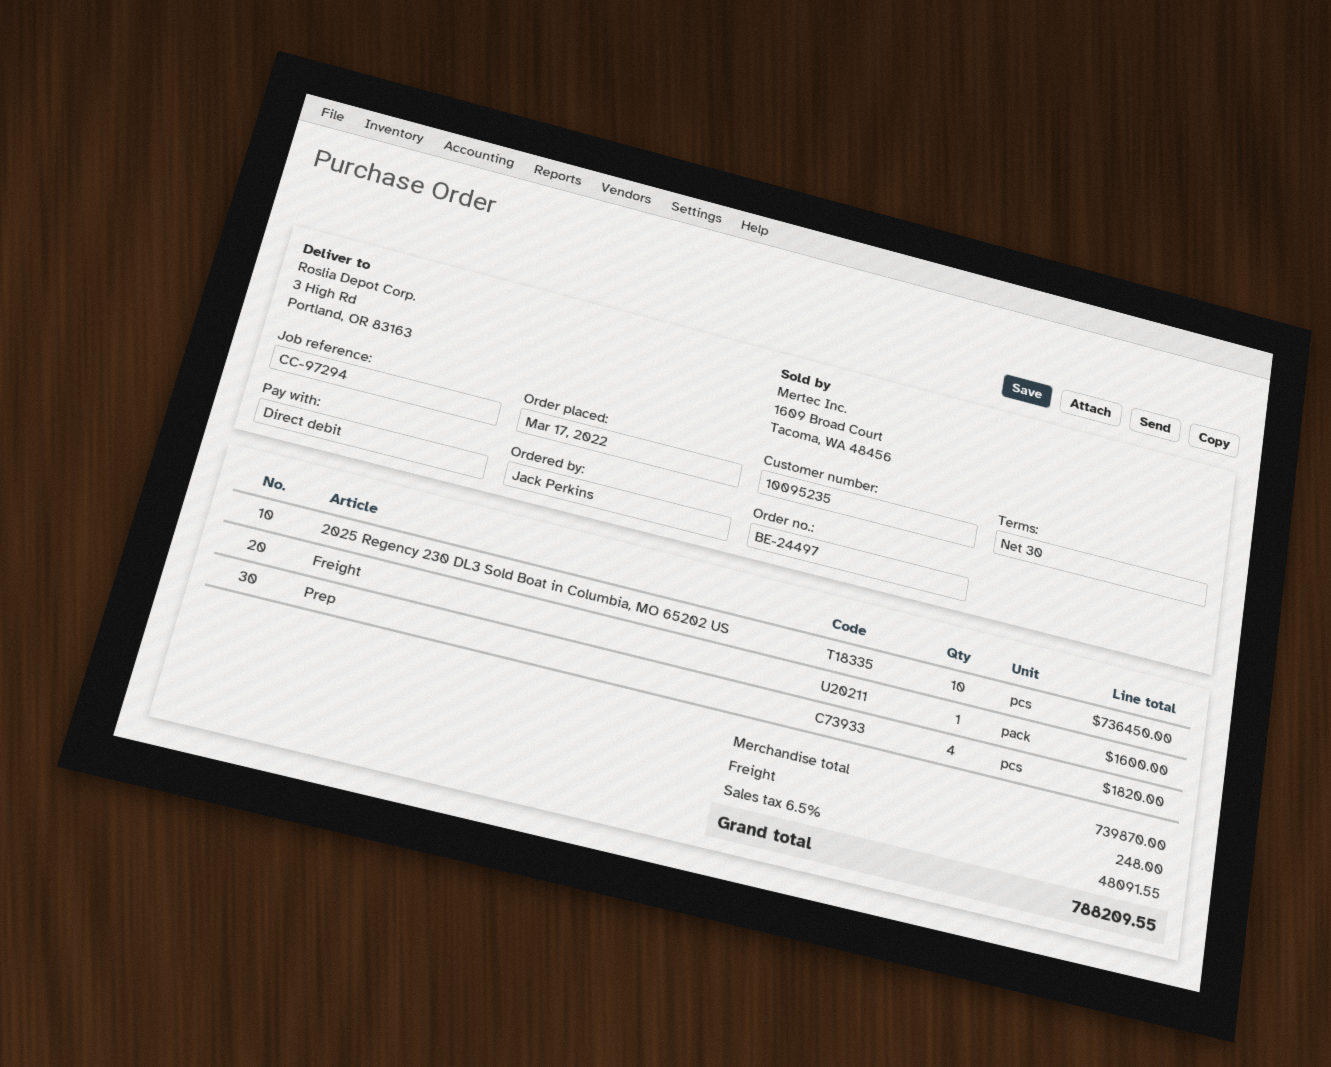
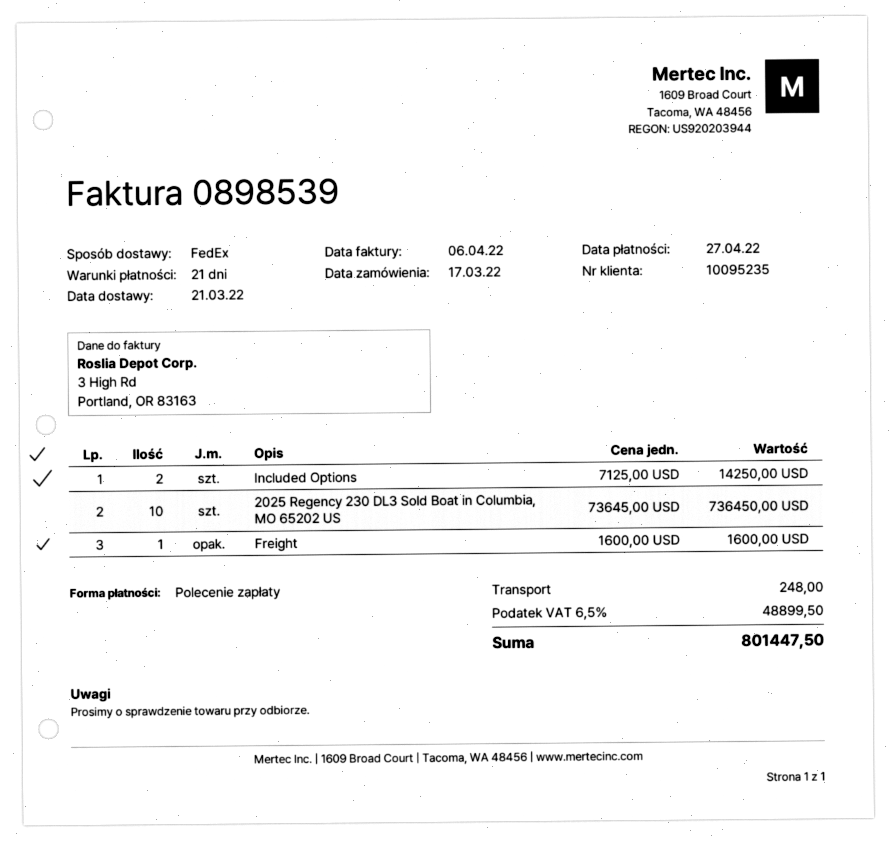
payment terms: 30 days -> 21 days
Prep: 4 for 1820.00 -> none
Included Options: none -> 2 for 14250.00
tax: 6.5% = 48091.55 -> 6.5% = 48899.50
total: 788209.55 -> 801447.50

